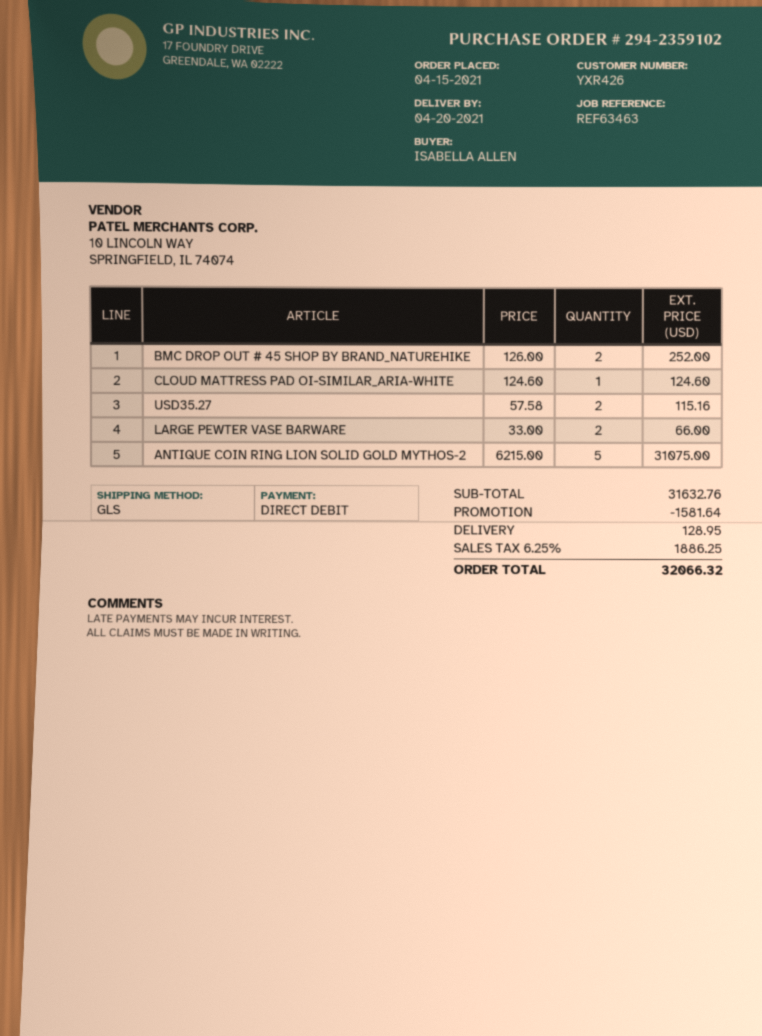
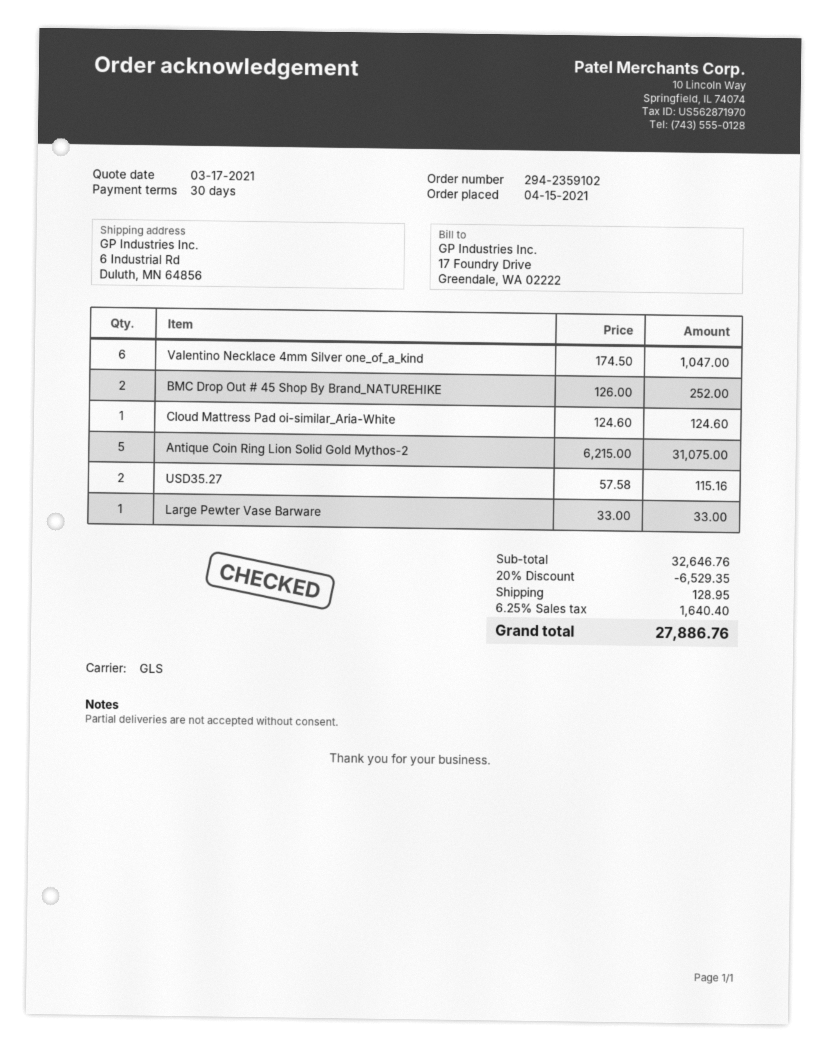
LARGE PEWTER VASE BARWARE: 2 x 33.00 = 66.00 -> 1 x 33.00 = 33.00
Valentino Necklace 4mm Silver one_of_a_kind: none -> 6 x 174.50 = 1047.00
subtotal: 31632.76 -> 32646.76
discount: 1581.64 -> 6529.35
tax: 6.25% = 1886.25 -> 6.25% = 1640.40
total: 32066.32 -> 27886.76

